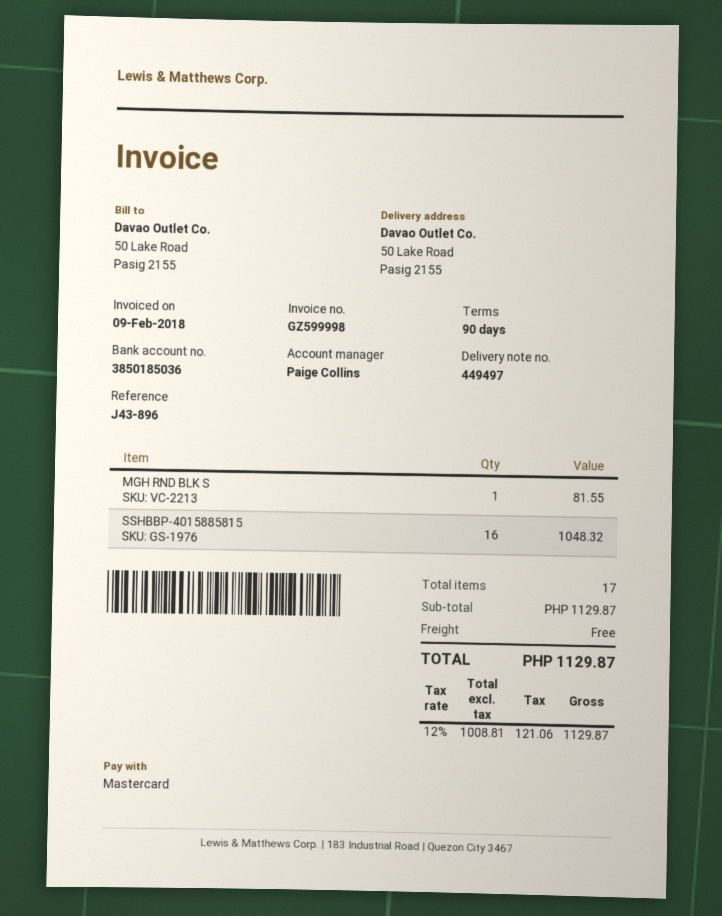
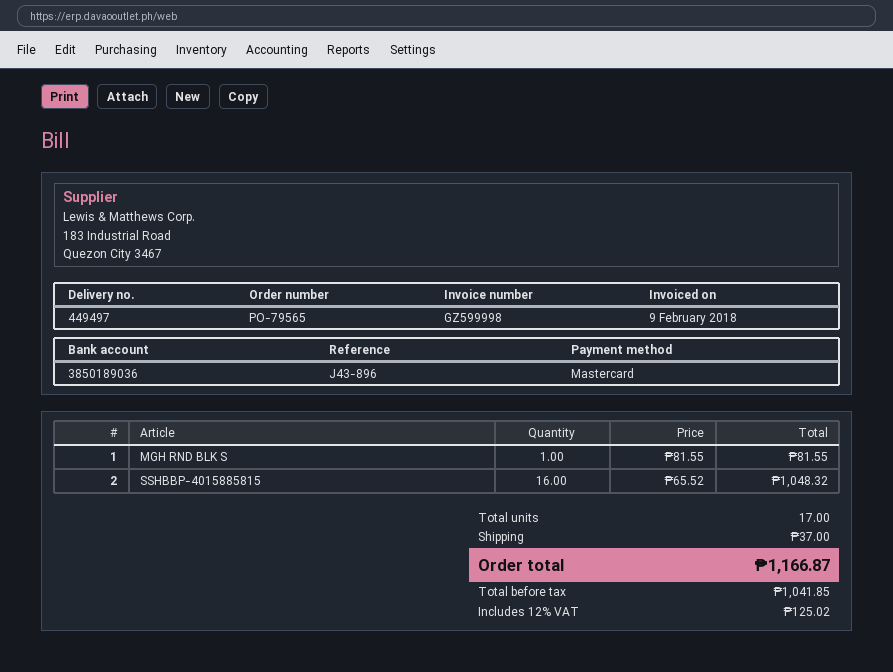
bank account: 3850185036 -> 3850189036
shipping: 0.00 -> 37.00
net: 1008.81 -> 1041.85
tax: 12% = 121.06 -> 12% = 125.02
total: 1129.87 -> 1166.87

